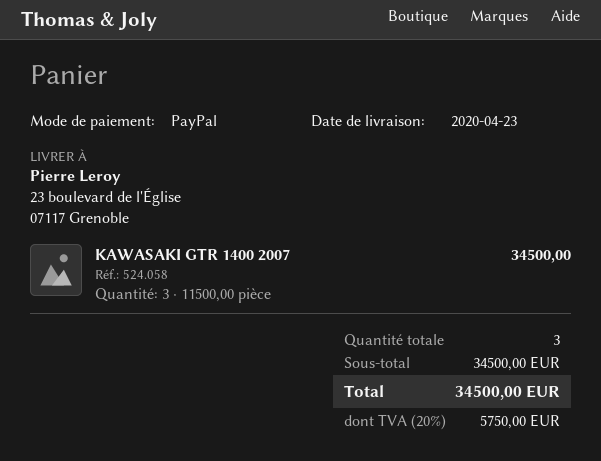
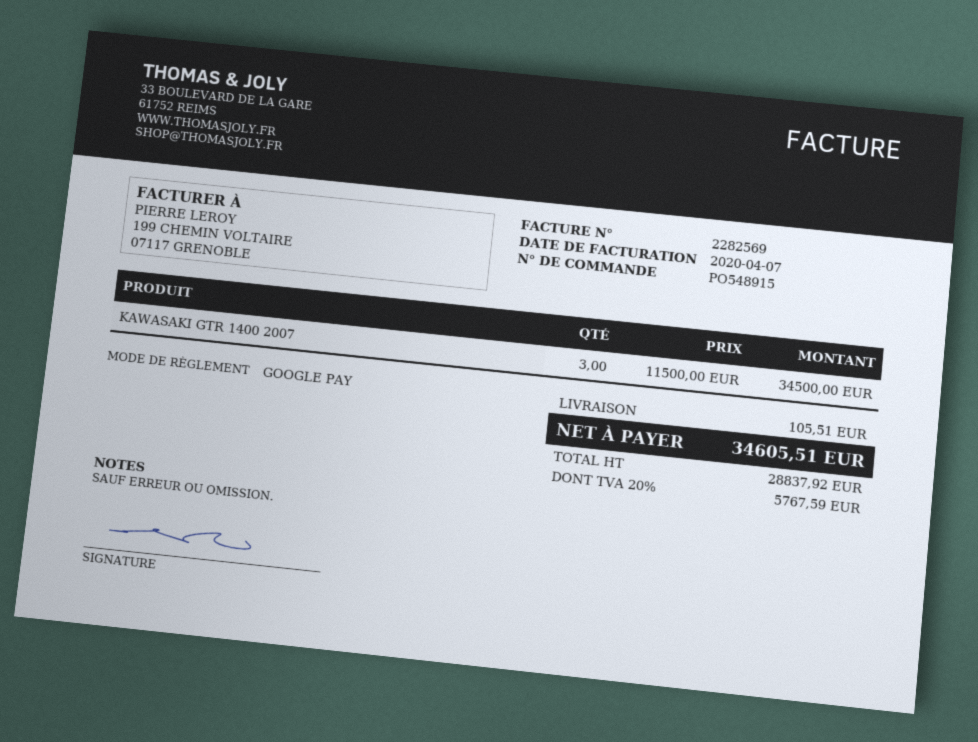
payment method: PayPal -> Google Pay
shipping: none -> 105.51
tax: 20% = 5750.00 -> 20% = 5767.59
total: 34500.00 -> 34605.51

